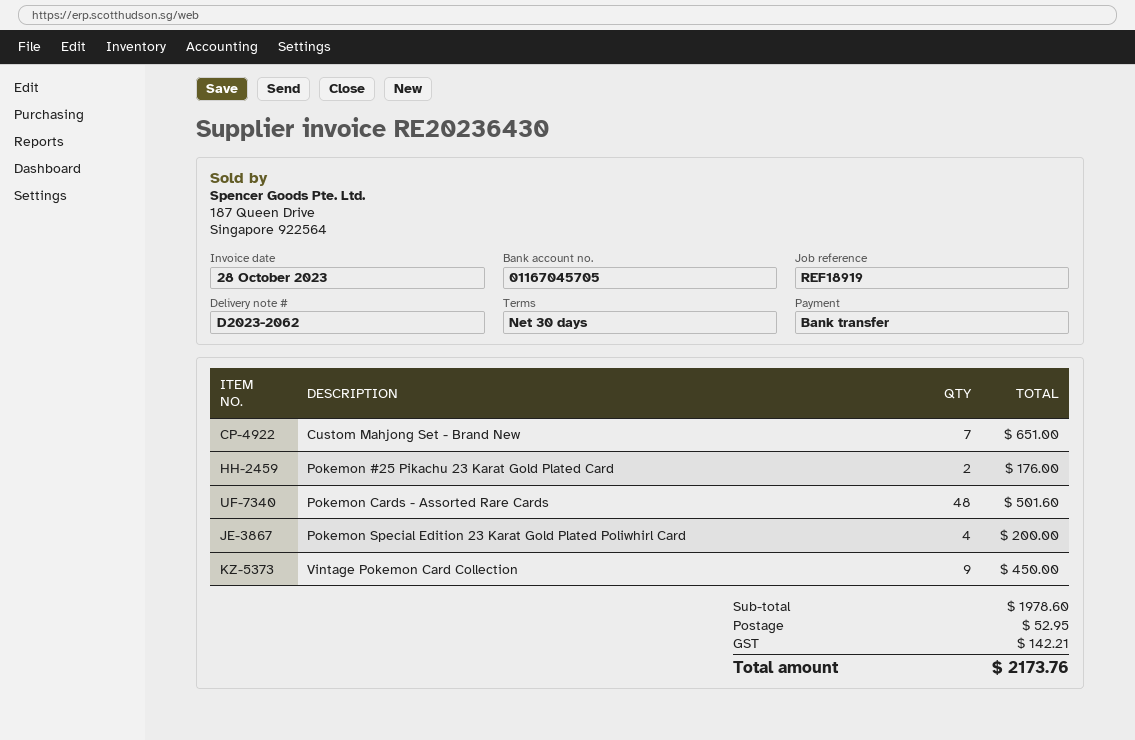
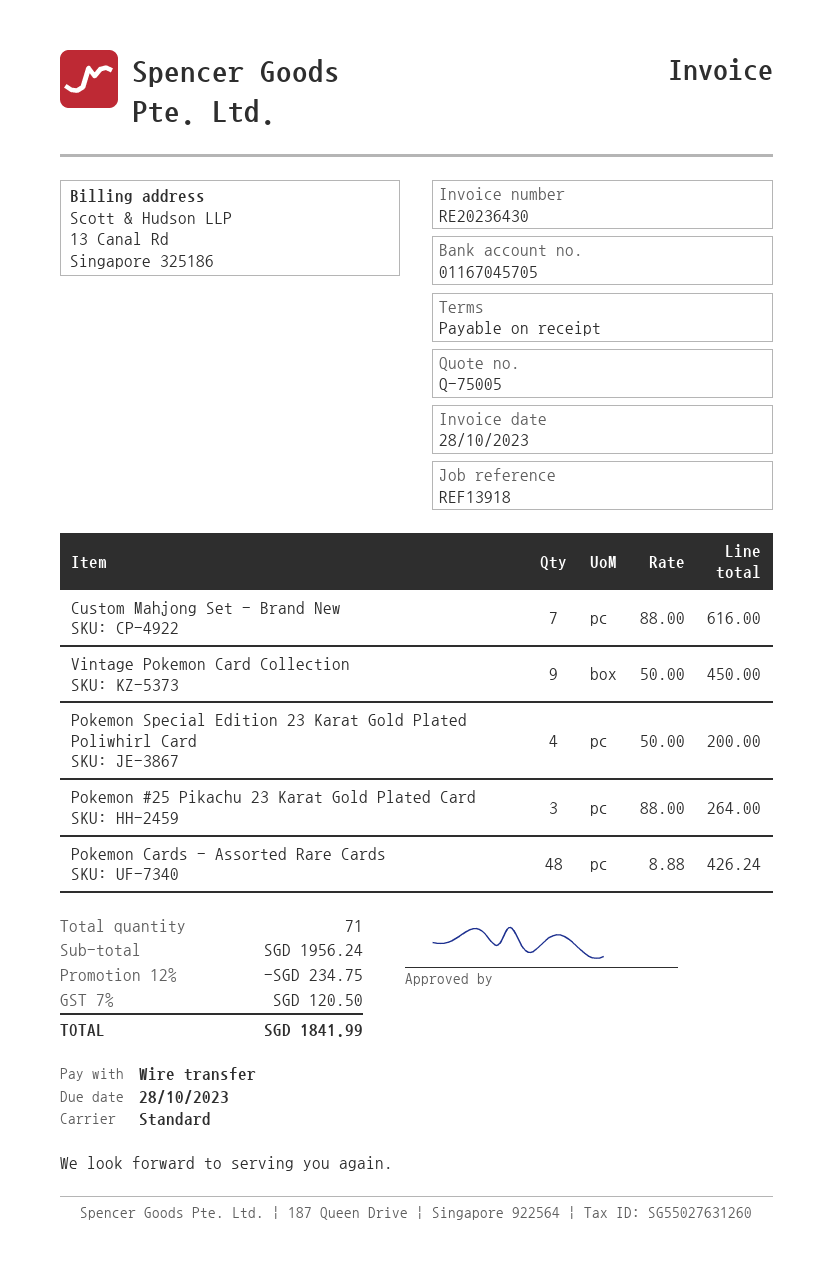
payment terms: 30 days -> on receipt
reference: REF18919 -> REF13918
Custom Mahjong Set - Brand New: 7 for 651.00 -> 7 for 616.00
Pokemon #25 Pikachu 23 Karat Gold Plated Card: 2 for 176.00 -> 3 for 264.00
Pokemon Cards - Assorted Rare Cards: 48 for 501.60 -> 48 for 426.24
subtotal: 1978.60 -> 1956.24
discount: none -> 12% = 234.75
shipping: 52.95 -> none
tax: 142.21 -> 120.50
total: 2173.76 -> 1841.99

